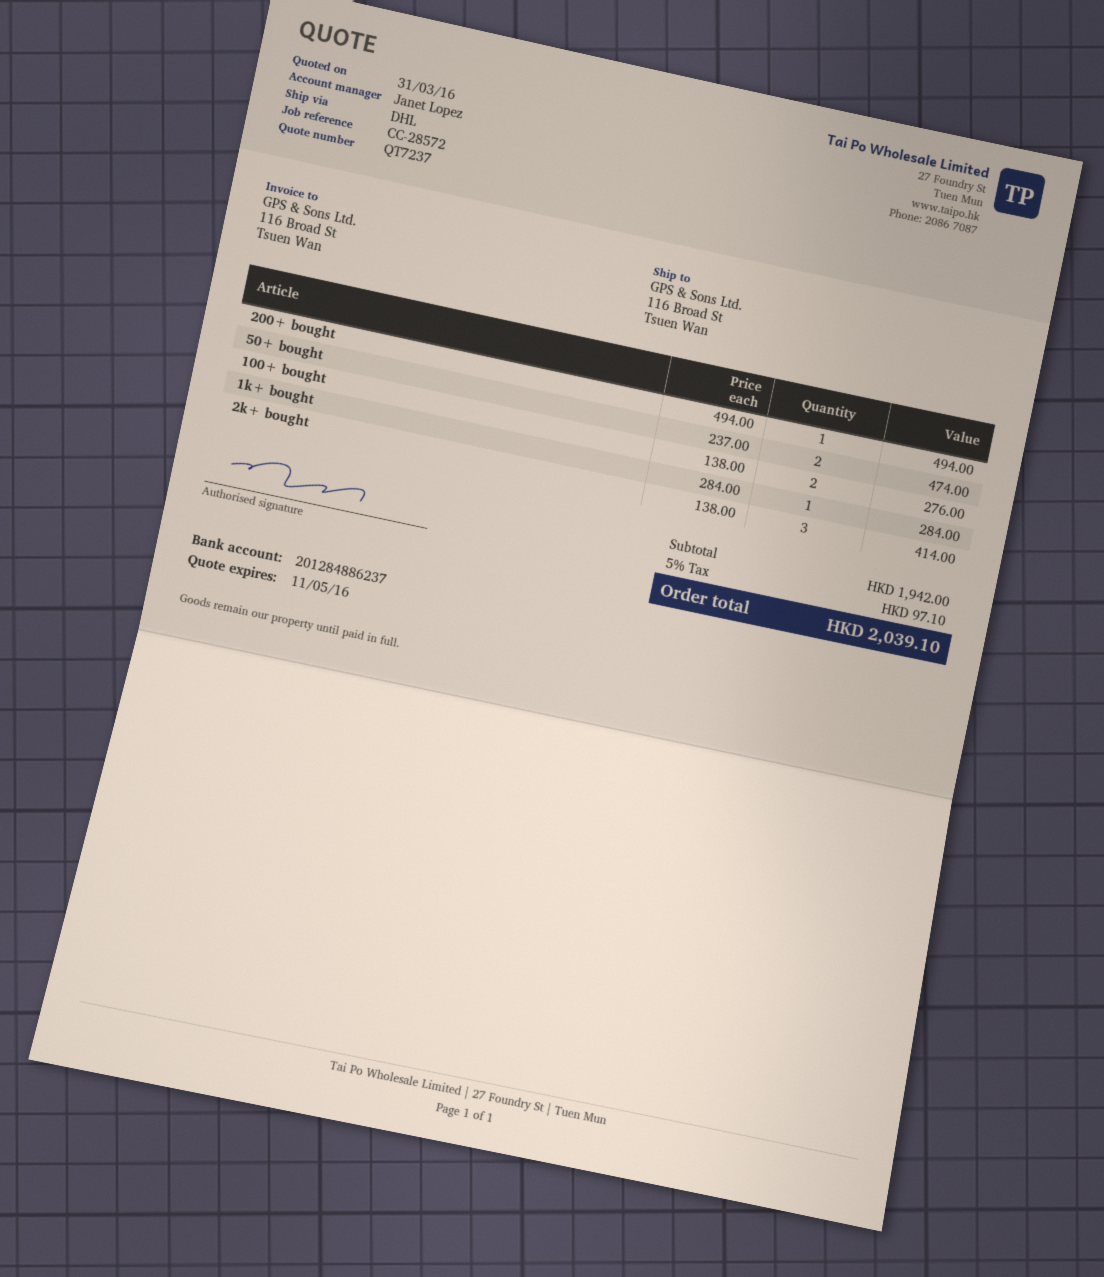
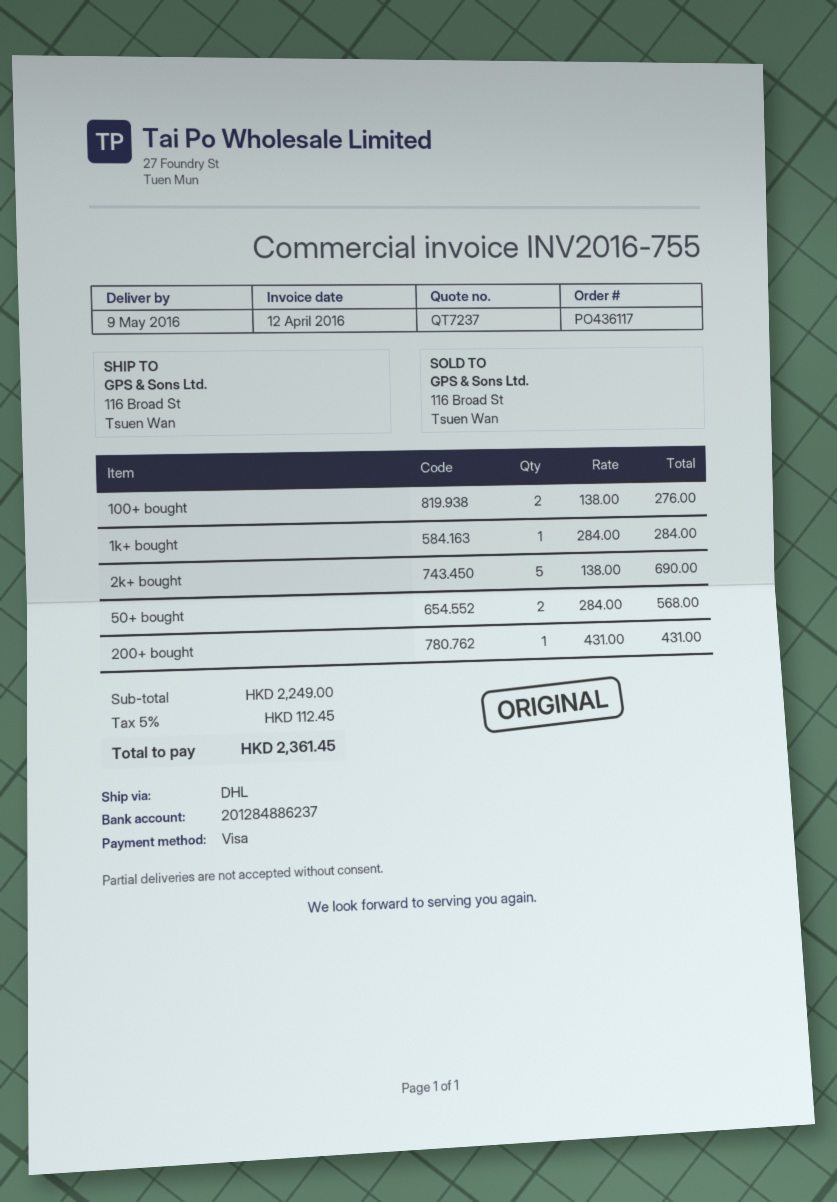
200+ bought: 1 x 494.00 = 494.00 -> 1 x 431.00 = 431.00
50+ bought: 2 x 237.00 = 474.00 -> 2 x 284.00 = 568.00
2k+ bought: 3 x 138.00 = 414.00 -> 5 x 138.00 = 690.00
subtotal: 1942.00 -> 2249.00
tax: 5% = 97.10 -> 5% = 112.45
total: 2039.10 -> 2361.45

